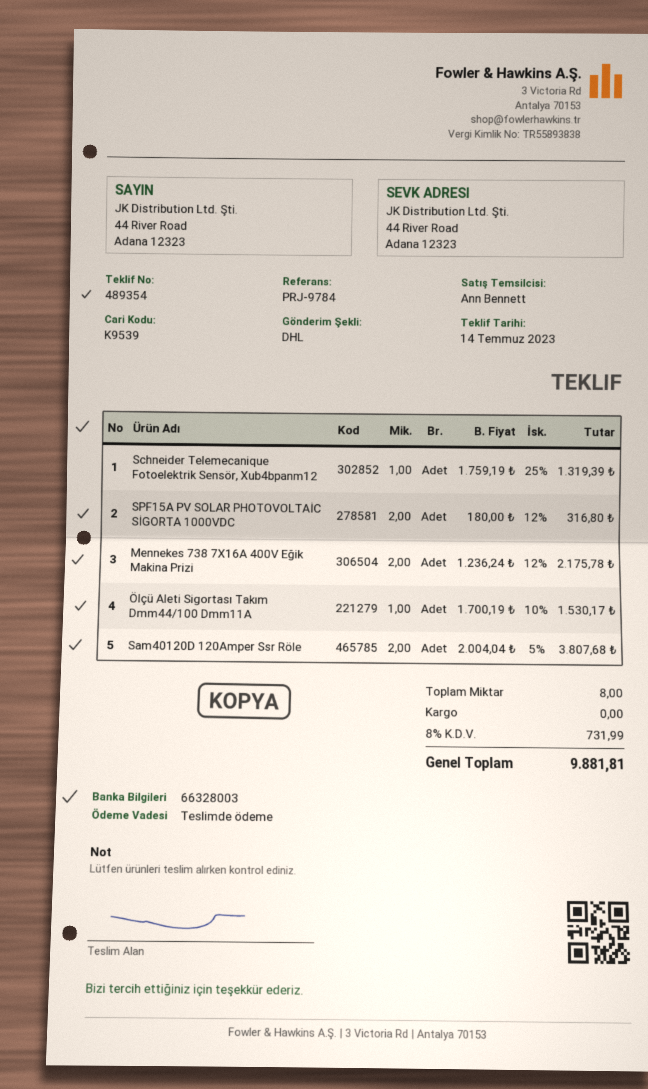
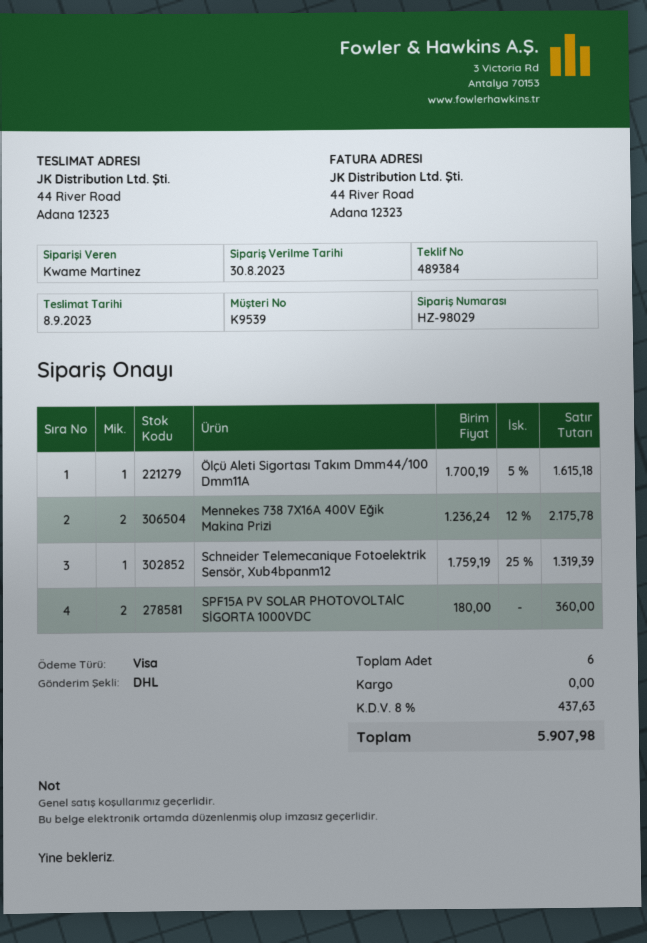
quote number: 489354 -> 489384
SPF15A PV SOLAR PHOTOVOLTAİC SİGORTA 1000VDC: 2 x 180.00 - 12% = 316.80 -> 2 x 180.00 = 360.00
Ölçü Aleti Sigortası Takım Dmm44/100 Dmm11A: 1 x 1700.19 - 10% = 1530.17 -> 1 x 1700.19 - 5% = 1615.18
Sam40120D 120Amper Ssr Röle: 2 x 2004.04 - 5% = 3807.68 -> none
total quantity: 8 -> 6
tax: 8% = 731.99 -> 8% = 437.63
total: 9881.81 -> 5907.98

